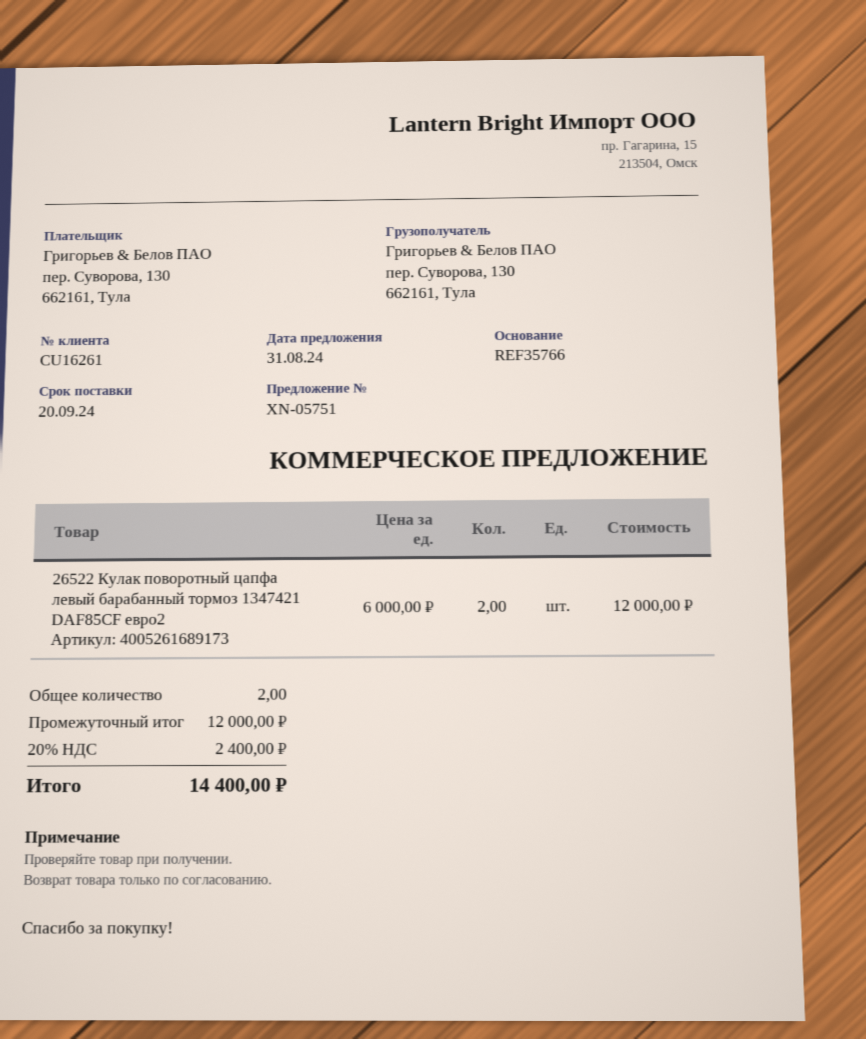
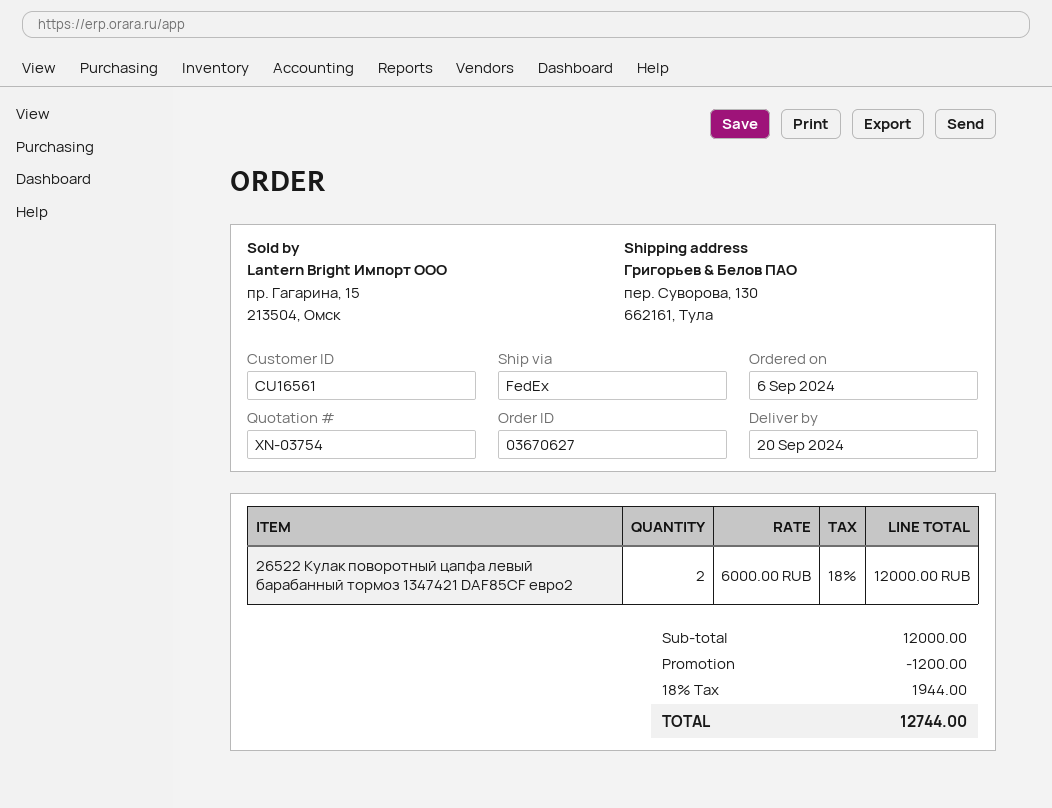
quote number: XN-05751 -> XN-03754
customer number: CU16261 -> CU16561
discount: none -> 1200.00
tax: 20% = 2400.00 -> 18% = 1944.00
total: 14400.00 -> 12744.00

